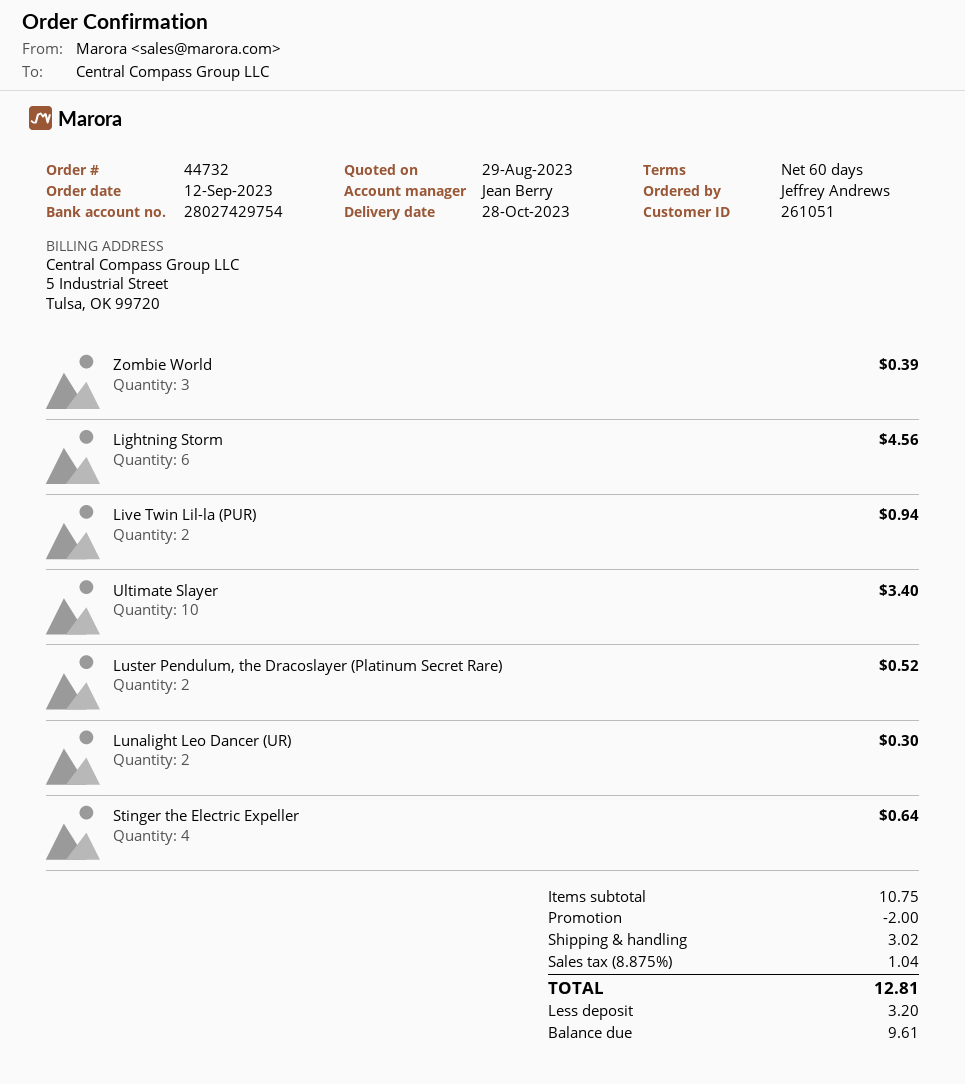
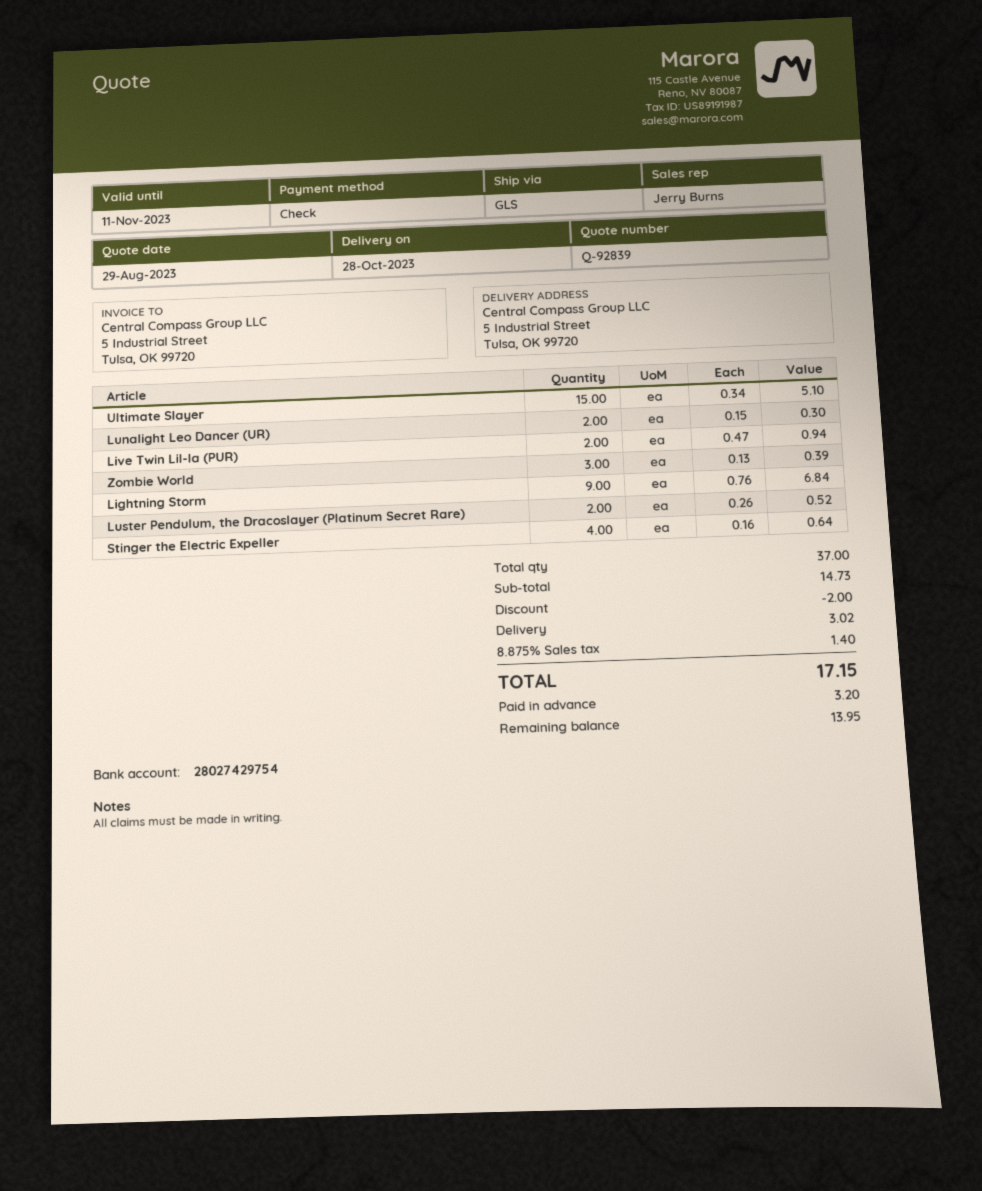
sales rep: Jean Berry -> Jerry Burns
Lightning Storm: 6 for 4.56 -> 9 for 6.84
Ultimate Slayer: 10 for 3.40 -> 15 for 5.10
subtotal: 10.75 -> 14.73
tax: 8.875% = 1.04 -> 8.875% = 1.40
total: 12.81 -> 17.15
balance: 9.61 -> 13.95

